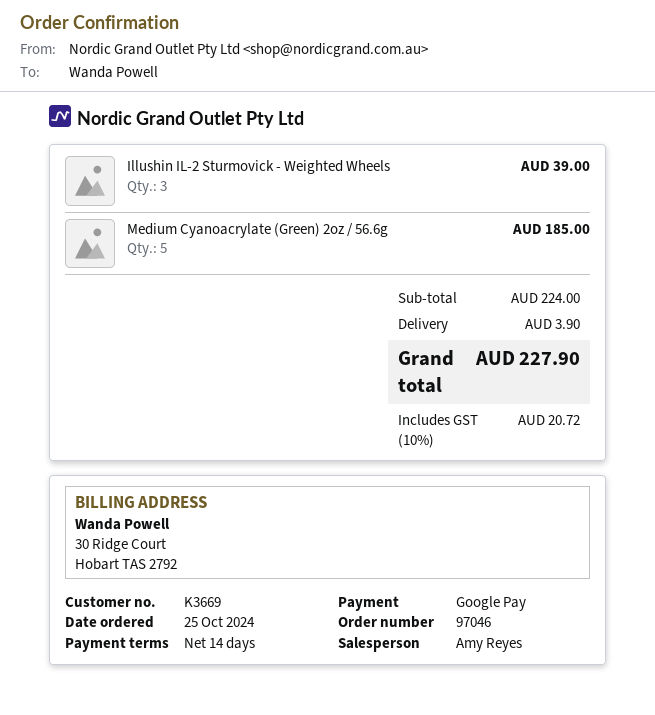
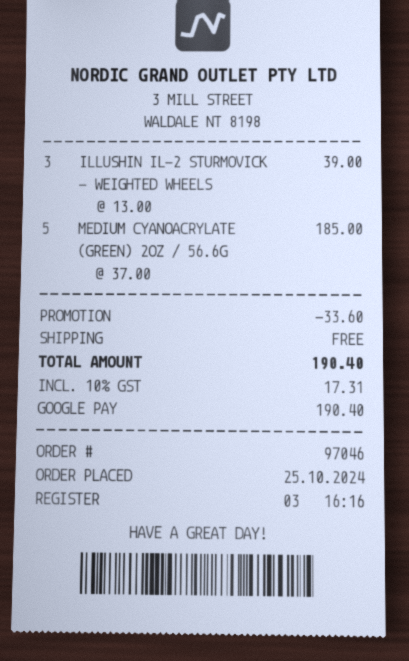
discount: none -> 33.60
shipping: 3.90 -> 0.00
tax: 10% = 20.72 -> 10% = 17.31
total: 227.90 -> 190.40

